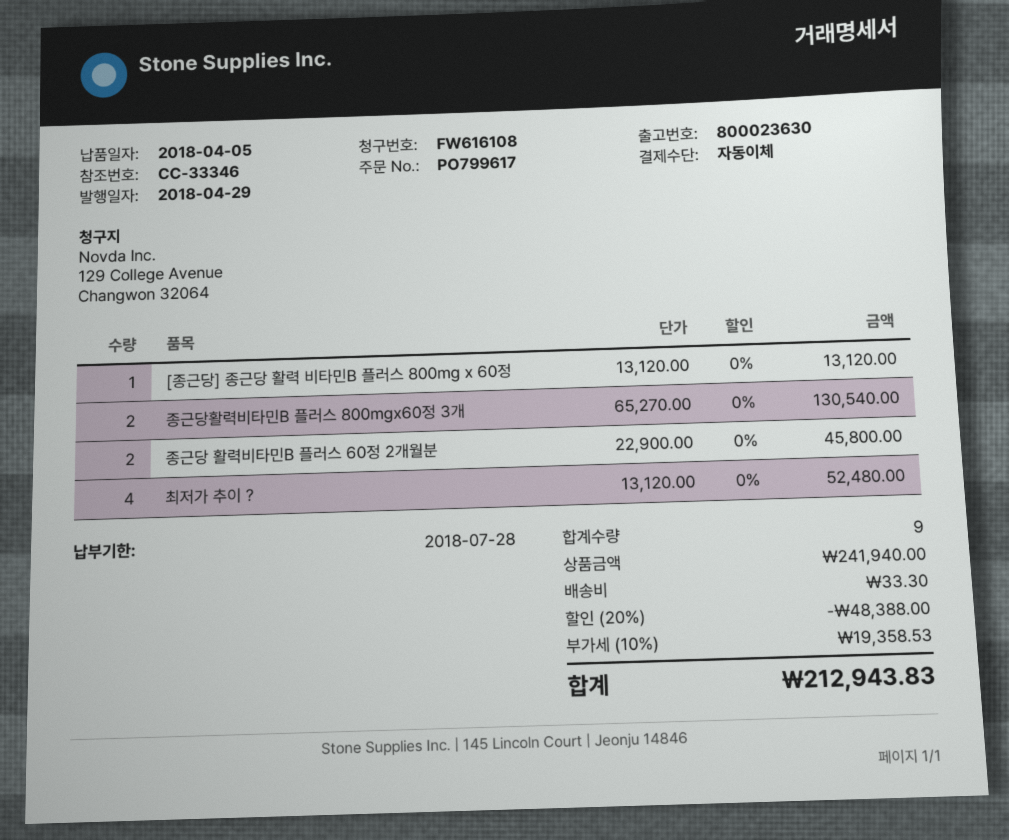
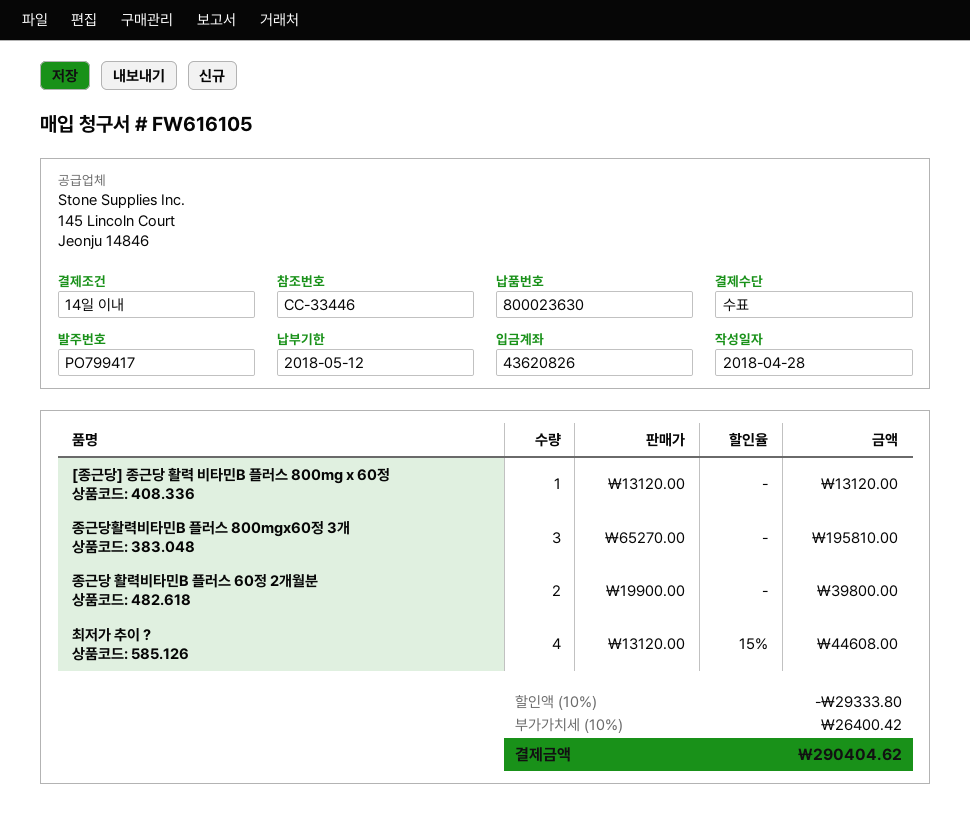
order number: PO799617 -> PO799417
invoice number: FW616108 -> FW616105
invoice date: 2018-04-29 -> 2018-04-28
due date: 2018-07-28 -> 2018-05-12
reference: CC-33346 -> CC-33446
payment method: direct debit -> cheque
종근당활력비타민B 플러스 800mgx60정 3개: 2 x 65270.00 = 130540.00 -> 3 x 65270.00 = 195810.00
종근당 활력비타민B 플러스 60정 2개월분: 2 x 22900.00 = 45800.00 -> 2 x 19900.00 = 39800.00
최저가 추이 ?: 4 x 13120.00 = 52480.00 -> 4 x 13120.00 - 15% = 44608.00
discount: 20% = 48388.00 -> 10% = 29333.80
shipping: 33.30 -> none
tax: 10% = 19358.53 -> 10% = 26400.42
total: 212943.83 -> 290404.62

